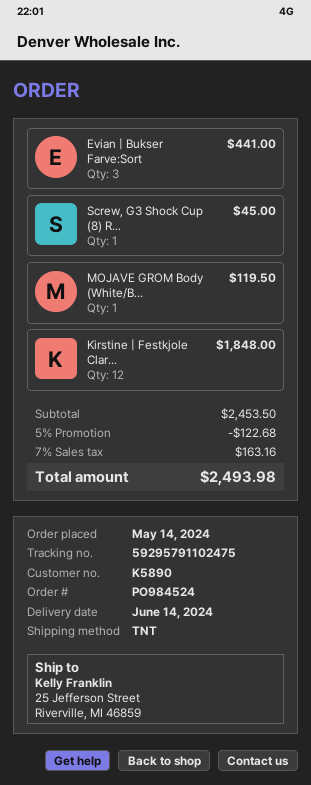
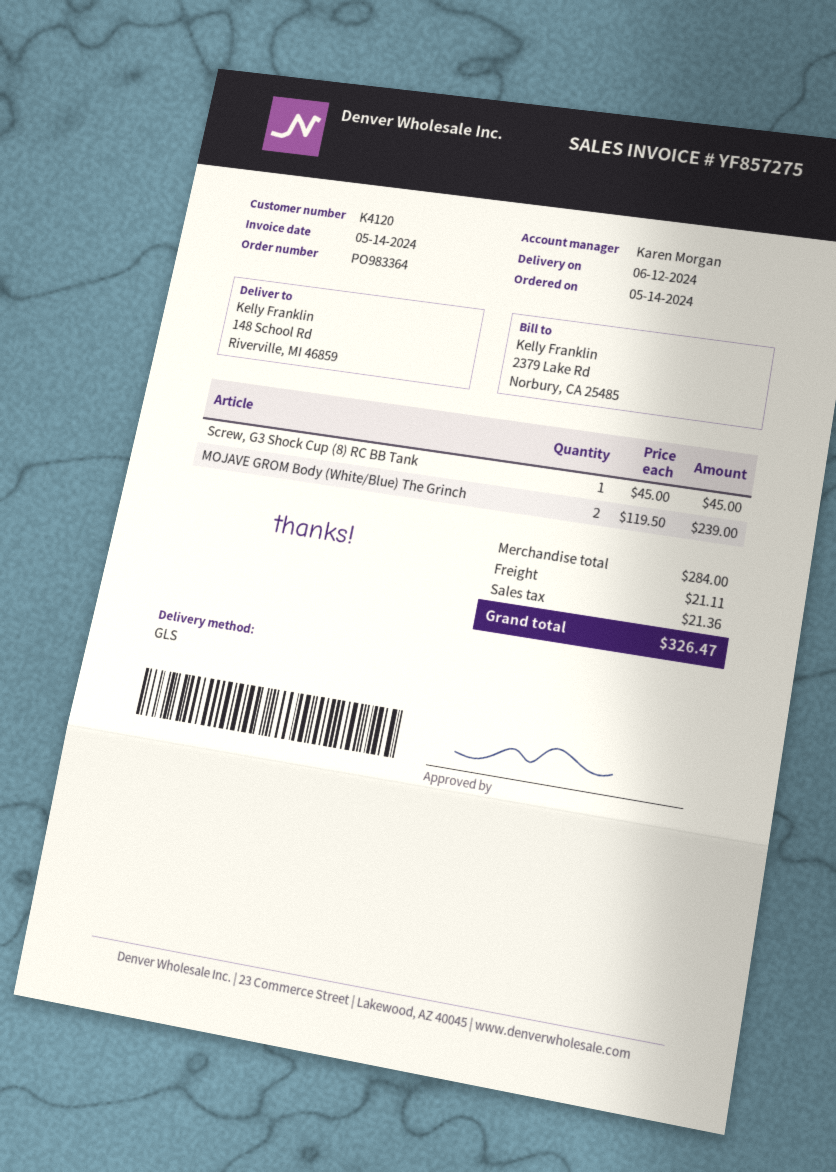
order number: PO984524 -> PO983364
delivery date: 2024-06-14 -> 2024-06-12
customer number: K5890 -> K4120
shipping method: TNT -> GLS
ship to: 25 Jefferson Street, Riverville, MI 46859 -> 148 School Rd, Riverville, MI 46859
Evian | Bukser Farve:Sort: 3 for 441.00 -> none
MOJAVE GROM Body (White/B...: 1 for 119.50 -> 2 for 239.00
Kirstine | Festkjole Clar...: 12 for 1848.00 -> none
subtotal: 2453.50 -> 284.00
discount: 5% = 122.68 -> none
shipping: none -> 21.11
tax: 163.16 -> 21.36
total: 2493.98 -> 326.47

